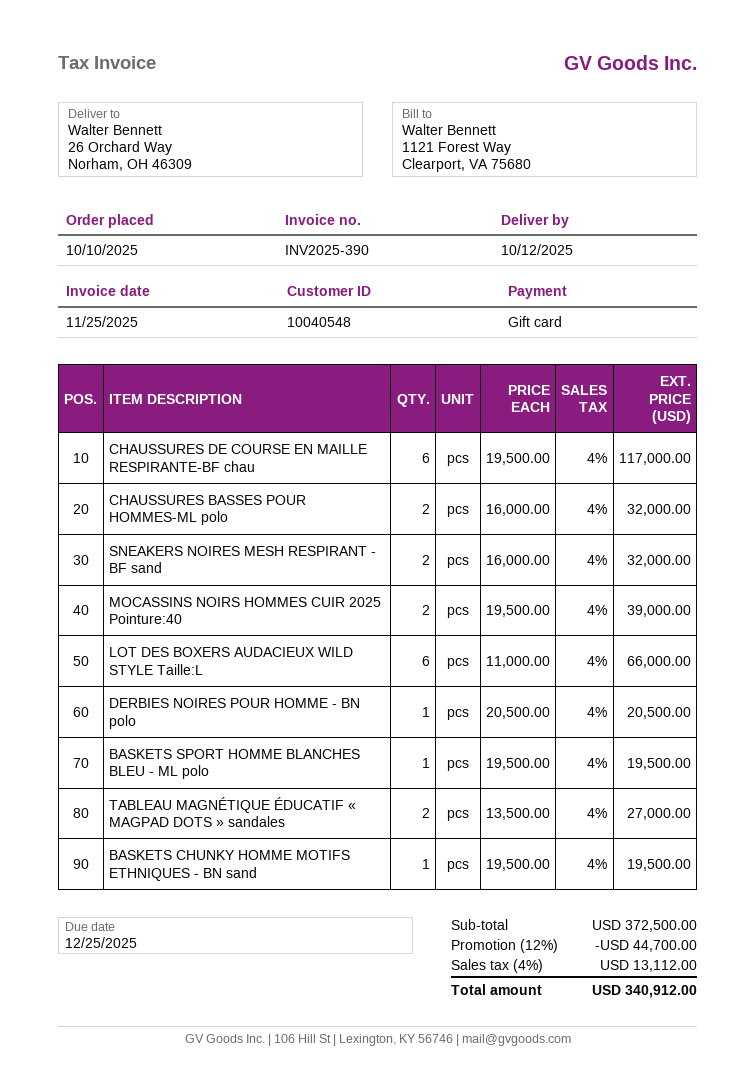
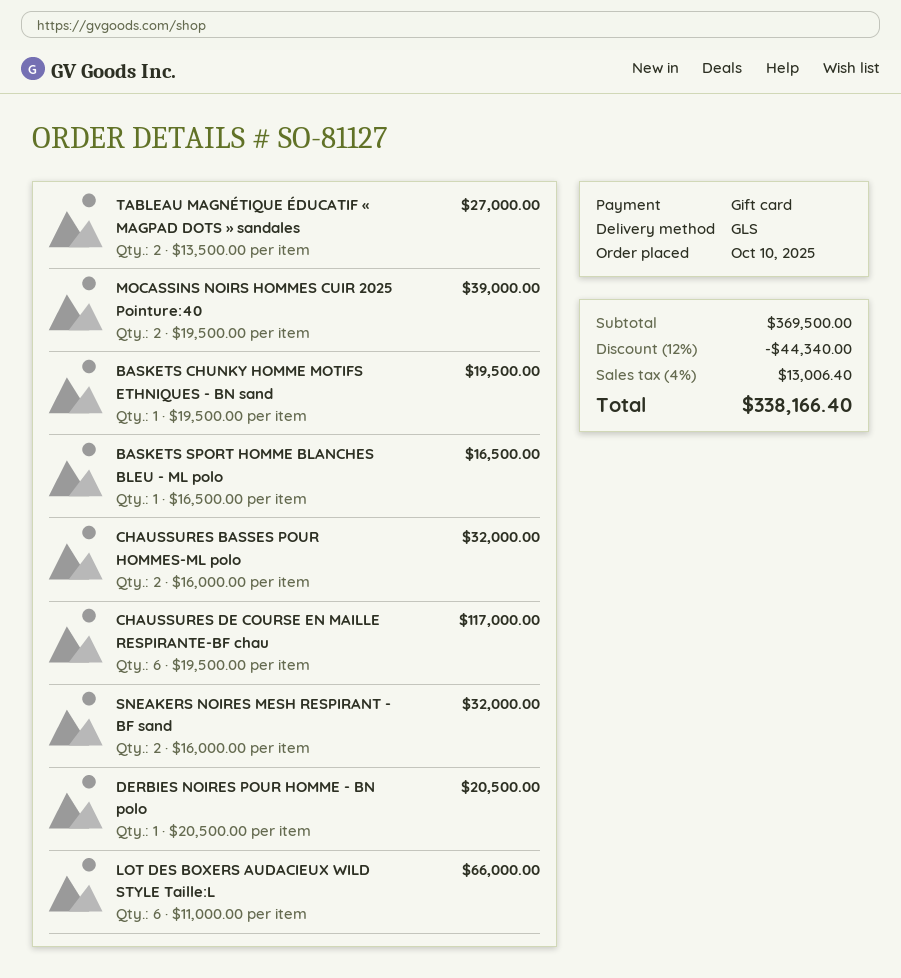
BASKETS SPORT HOMME BLANCHES BLEU - ML polo: 1 x 19500.00 = 19500.00 -> 1 x 16500.00 = 16500.00
subtotal: 372500.00 -> 369500.00
discount: 12% = 44700.00 -> 12% = 44340.00
tax: 4% = 13112.00 -> 4% = 13006.40
total: 340912.00 -> 338166.40

